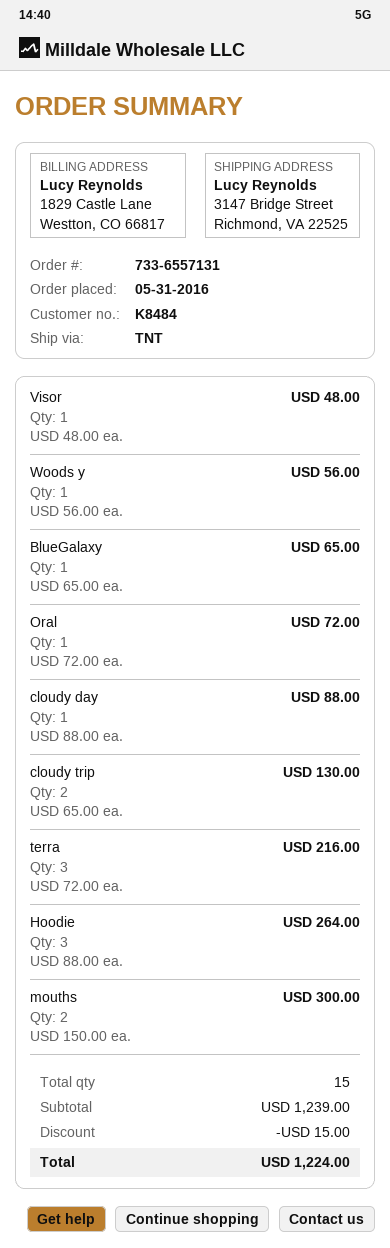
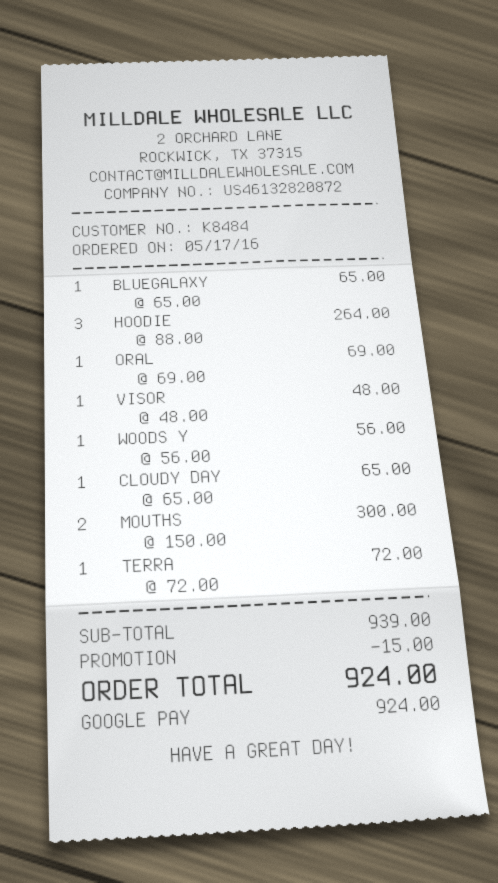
order date: 2016-05-31 -> 2016-05-17
Oral: 1 x 72.00 = 72.00 -> 1 x 69.00 = 69.00
cloudy day: 1 x 88.00 = 88.00 -> 1 x 65.00 = 65.00
cloudy trip: 2 x 65.00 = 130.00 -> none
terra: 3 x 72.00 = 216.00 -> 1 x 72.00 = 72.00
subtotal: 1239.00 -> 939.00
total: 1224.00 -> 924.00

